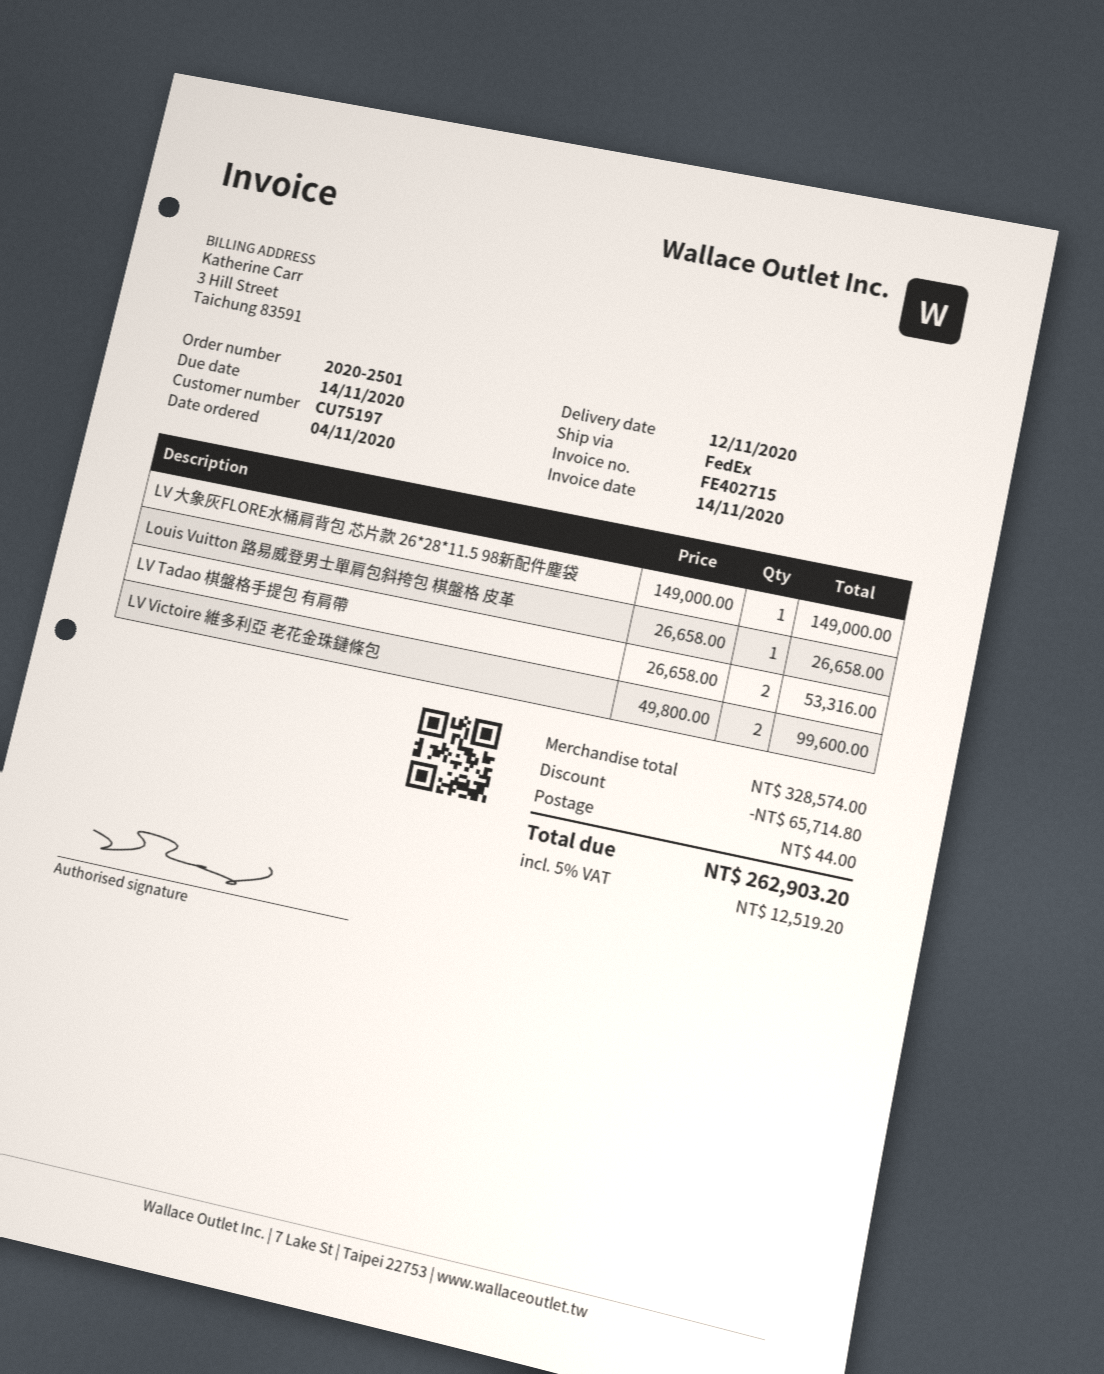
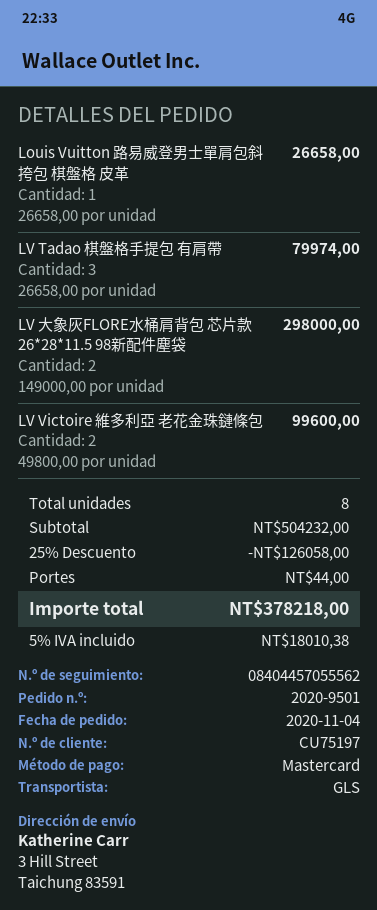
order number: 2020-2501 -> 2020-9501
shipping method: FedEx -> GLS
LV 大象灰FLORE水桶肩背包 芯片款 26*28*11.5 98新配件塵袋: 1 x 149000.00 = 149000.00 -> 2 x 149000.00 = 298000.00
LV Tadao 棋盤格手提包 有肩帶: 2 x 26658.00 = 53316.00 -> 3 x 26658.00 = 79974.00
subtotal: 328574.00 -> 504232.00
discount: 65714.80 -> 126058.00
tax: 5% = 12519.20 -> 5% = 18010.38
total: 262903.20 -> 378218.00

